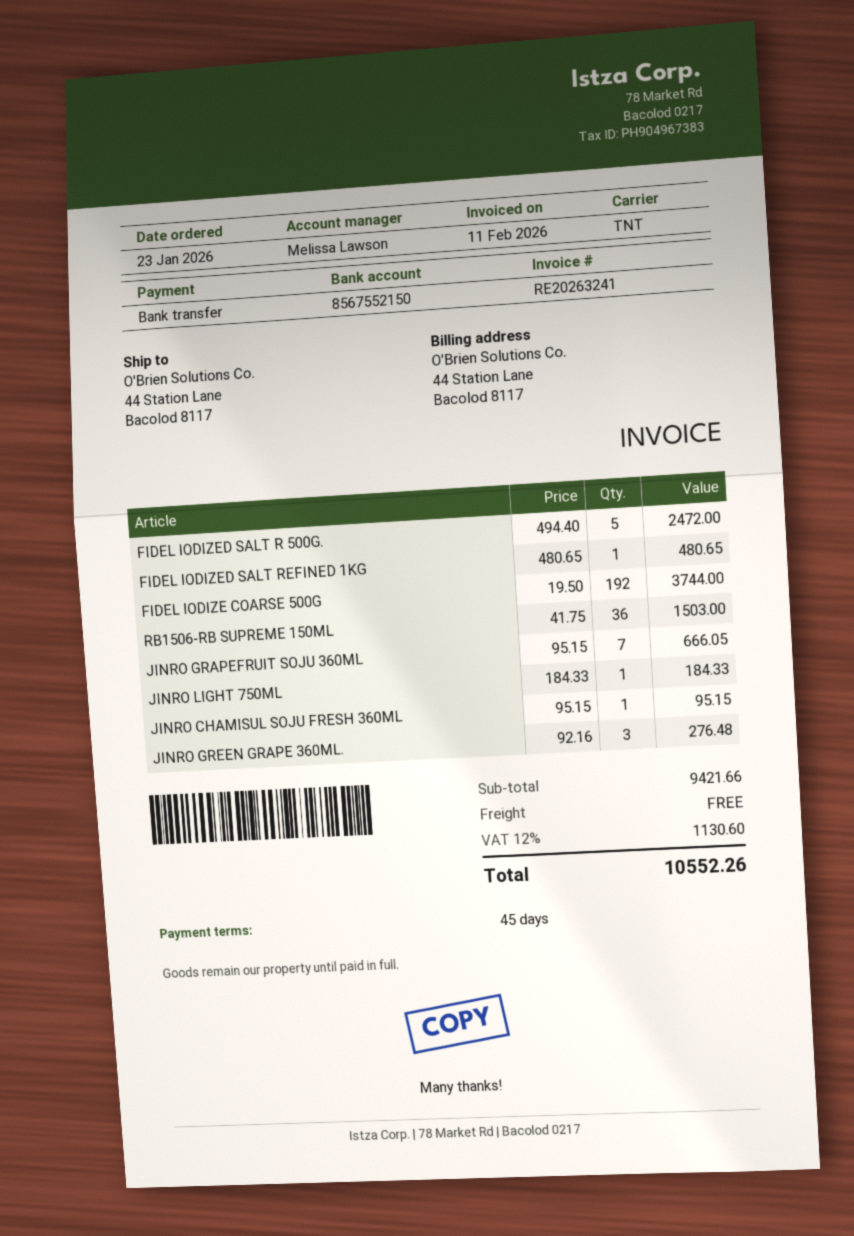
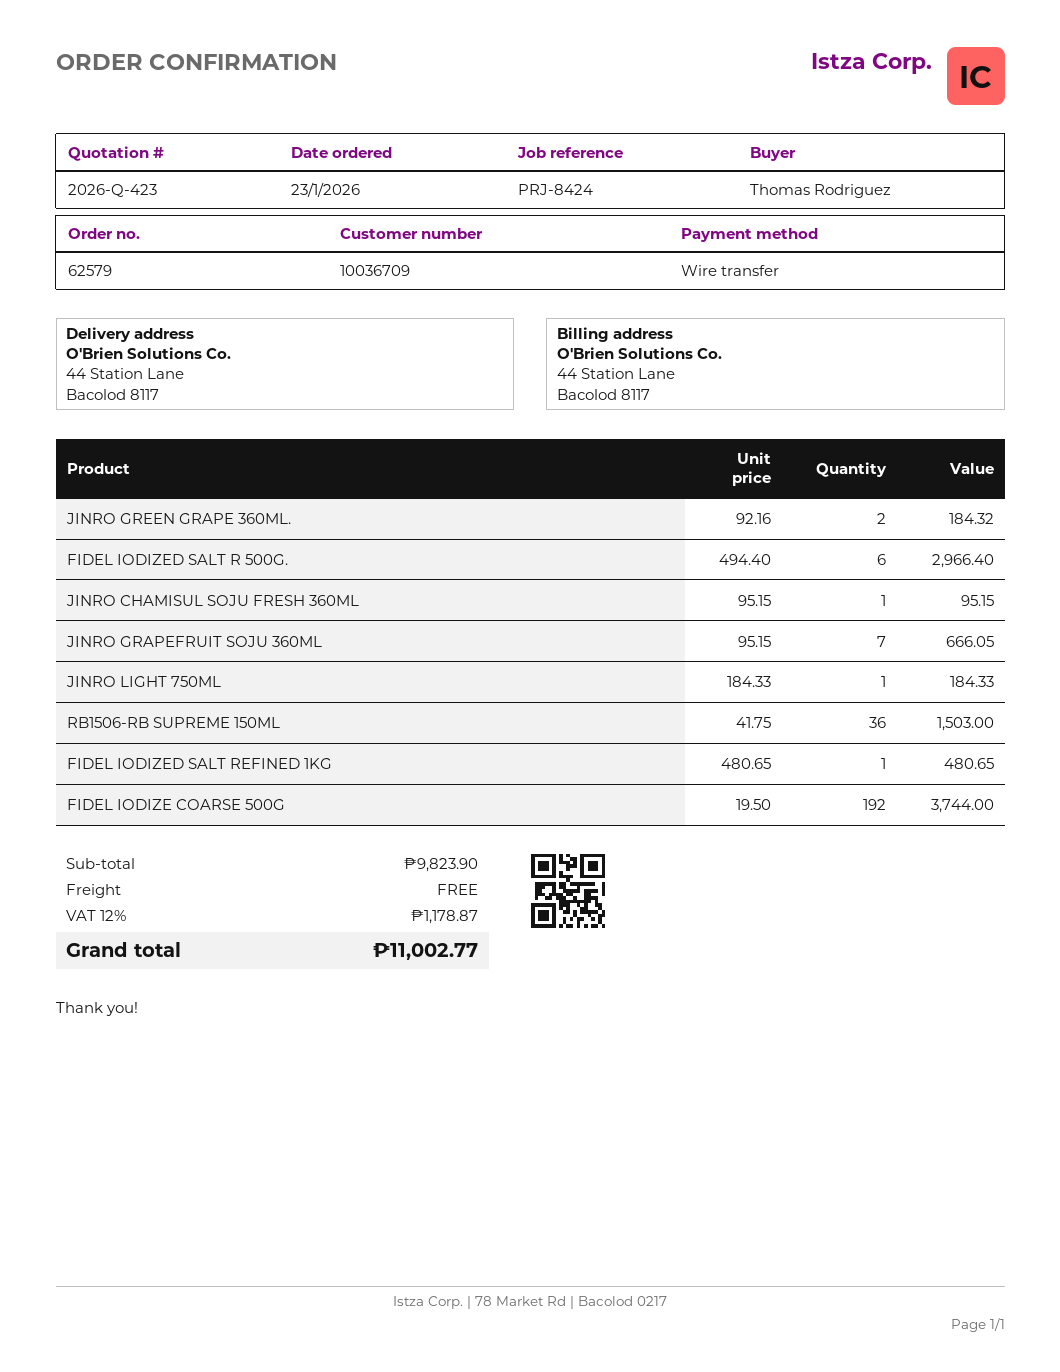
FIDEL IODIZED SALT R 500G.: 5 x 494.40 = 2472.00 -> 6 x 494.40 = 2966.40
JINRO GREEN GRAPE 360ML.: 3 x 92.16 = 276.48 -> 2 x 92.16 = 184.32
subtotal: 9421.66 -> 9823.90
tax: 12% = 1130.60 -> 12% = 1178.87
total: 10552.26 -> 11002.77

